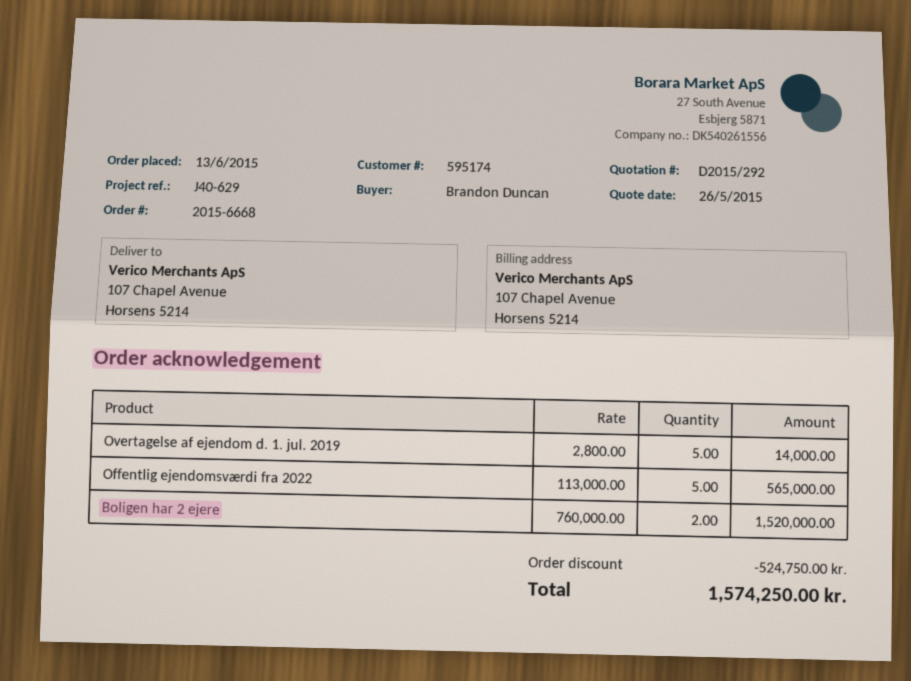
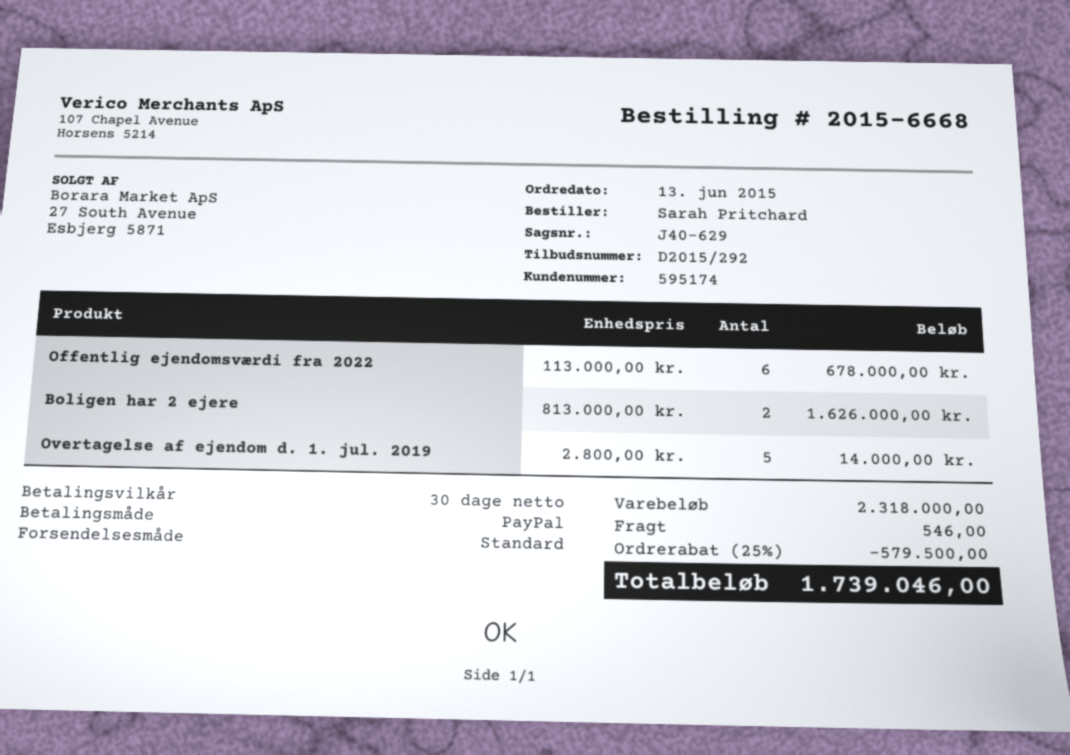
ordered by: Brandon Duncan -> Sarah Pritchard
Offentlig ejendomsværdi fra 2022: 5 x 113000.00 = 565000.00 -> 6 x 113000.00 = 678000.00
Boligen har 2 ejere: 2 x 760000.00 = 1520000.00 -> 2 x 813000.00 = 1626000.00
discount: 524750.00 -> 579500.00
shipping: none -> 546.00
total: 1574250.00 -> 1739046.00

